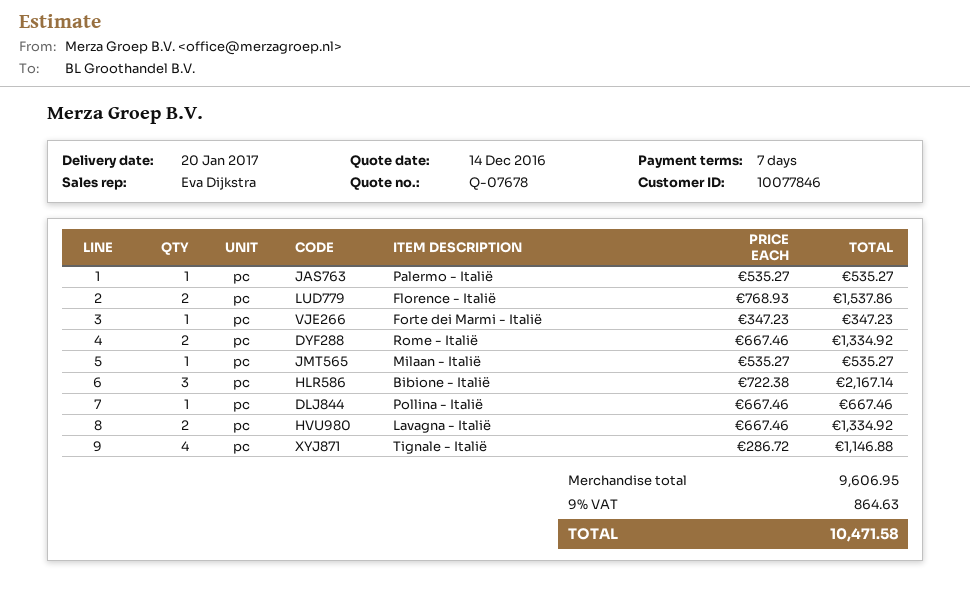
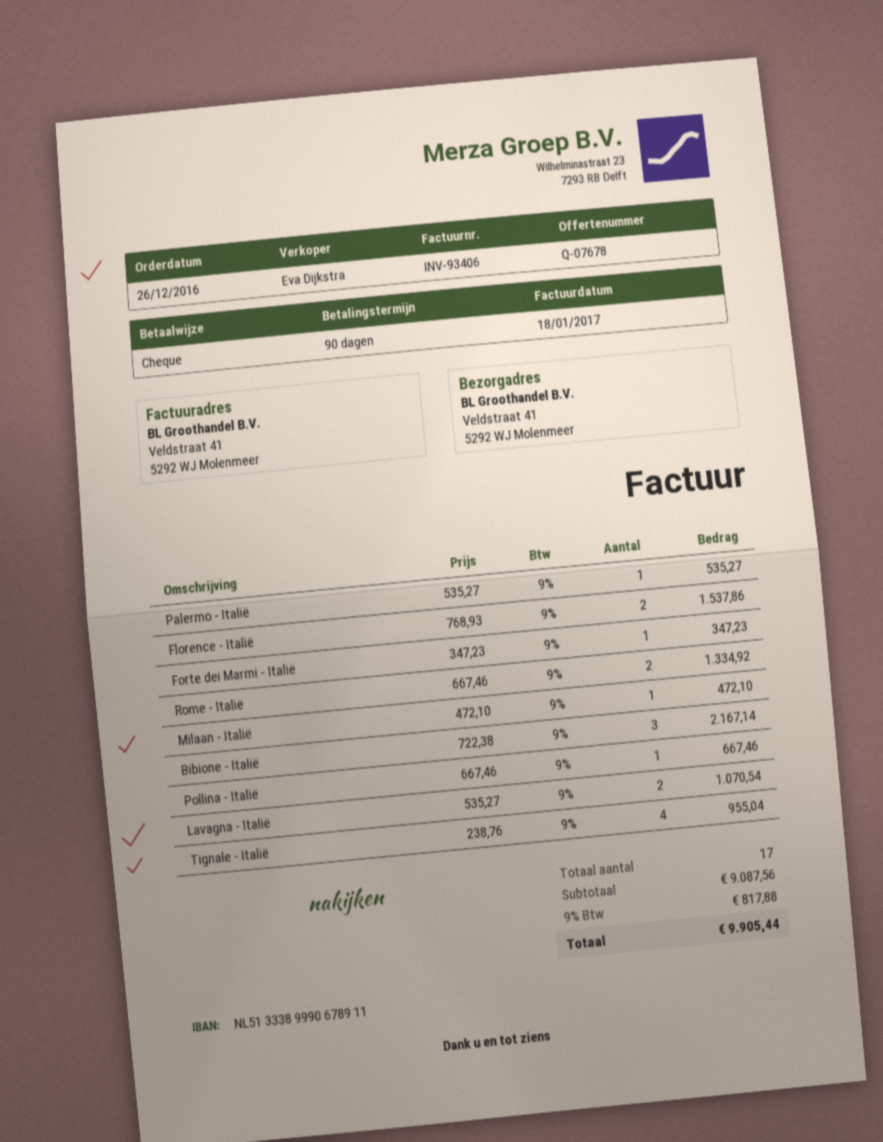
payment terms: 7 days -> 90 days
Milaan - Italië: 1 x 535.27 = 535.27 -> 1 x 472.10 = 472.10
Lavagna - Italië: 2 x 667.46 = 1334.92 -> 2 x 535.27 = 1070.54
Tignale - Italië: 4 x 286.72 = 1146.88 -> 4 x 238.76 = 955.04
subtotal: 9606.95 -> 9087.56
tax: 9% = 864.63 -> 9% = 817.88
total: 10471.58 -> 9905.44

